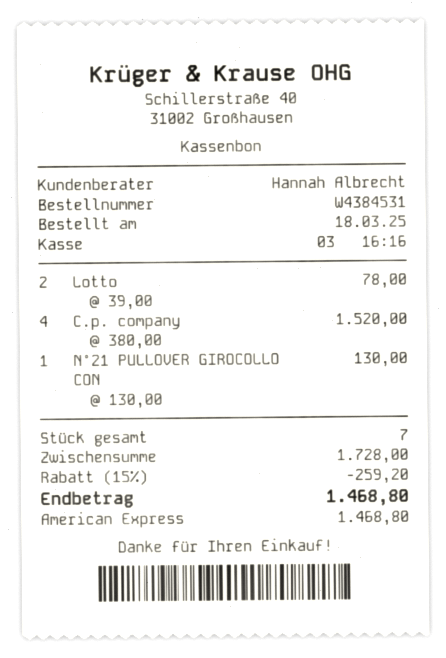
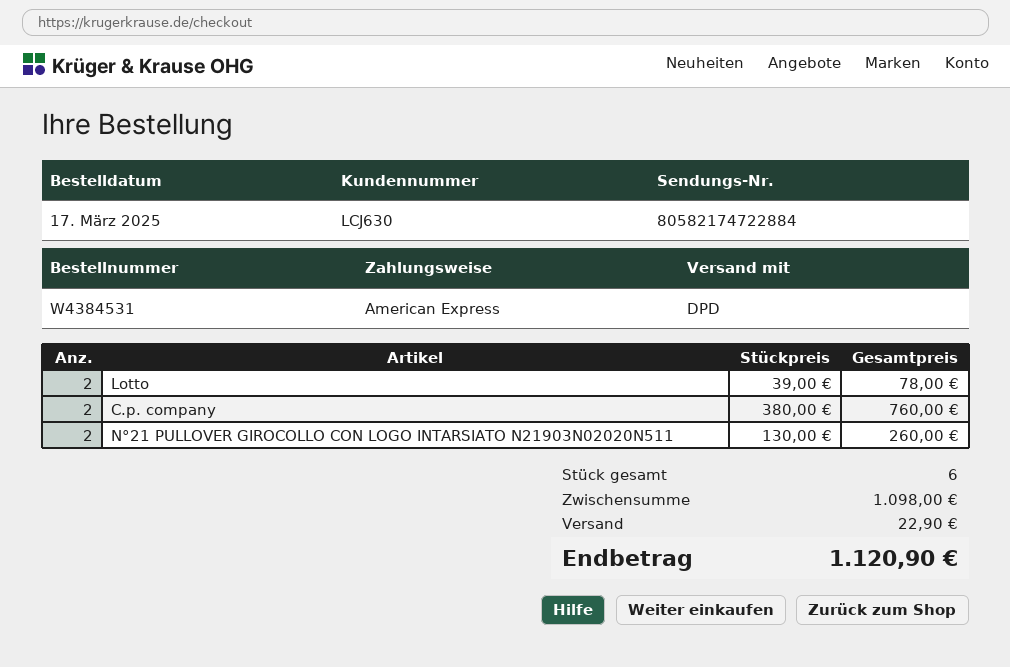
order date: 2025-03-18 -> 2025-03-17
C.p. company: 4 x 380.00 = 1520.00 -> 2 x 380.00 = 760.00
N°21 PULLOVER GIROCOLLO CON: 1 x 130.00 = 130.00 -> 2 x 130.00 = 260.00
total quantity: 7 -> 6
subtotal: 1728.00 -> 1098.00
discount: 15% = 259.20 -> none
shipping: none -> 22.90
total: 1468.80 -> 1120.90

